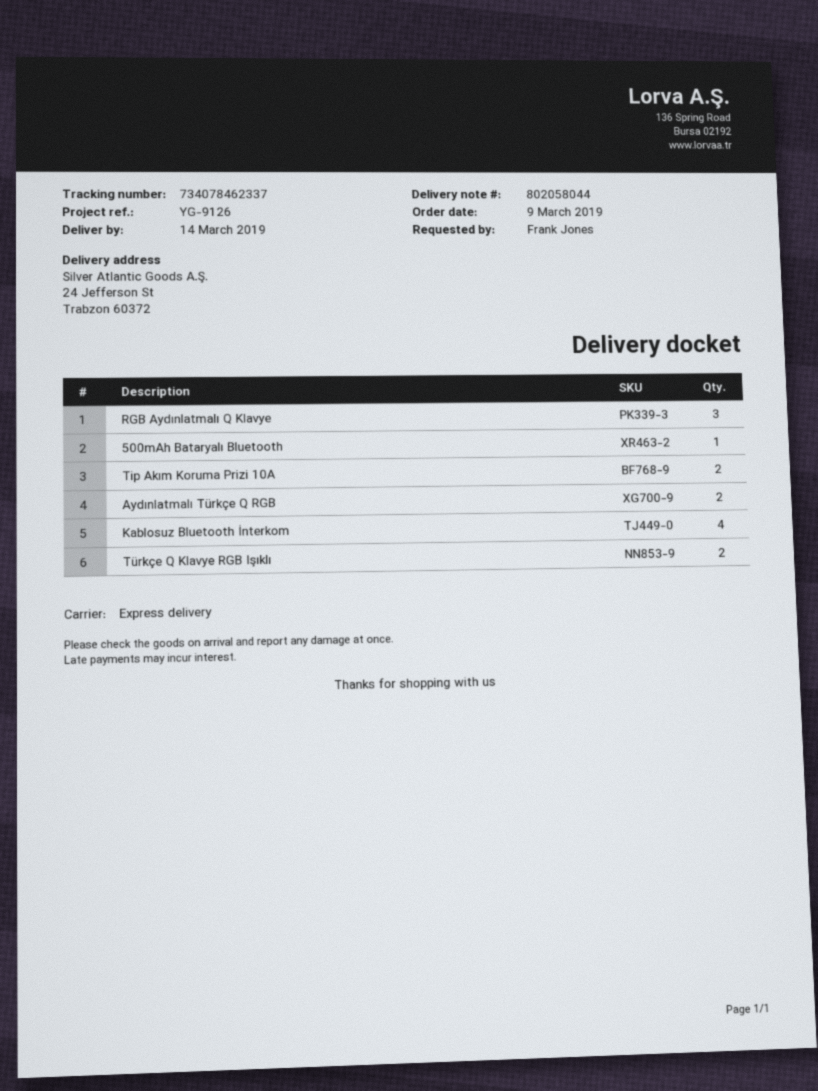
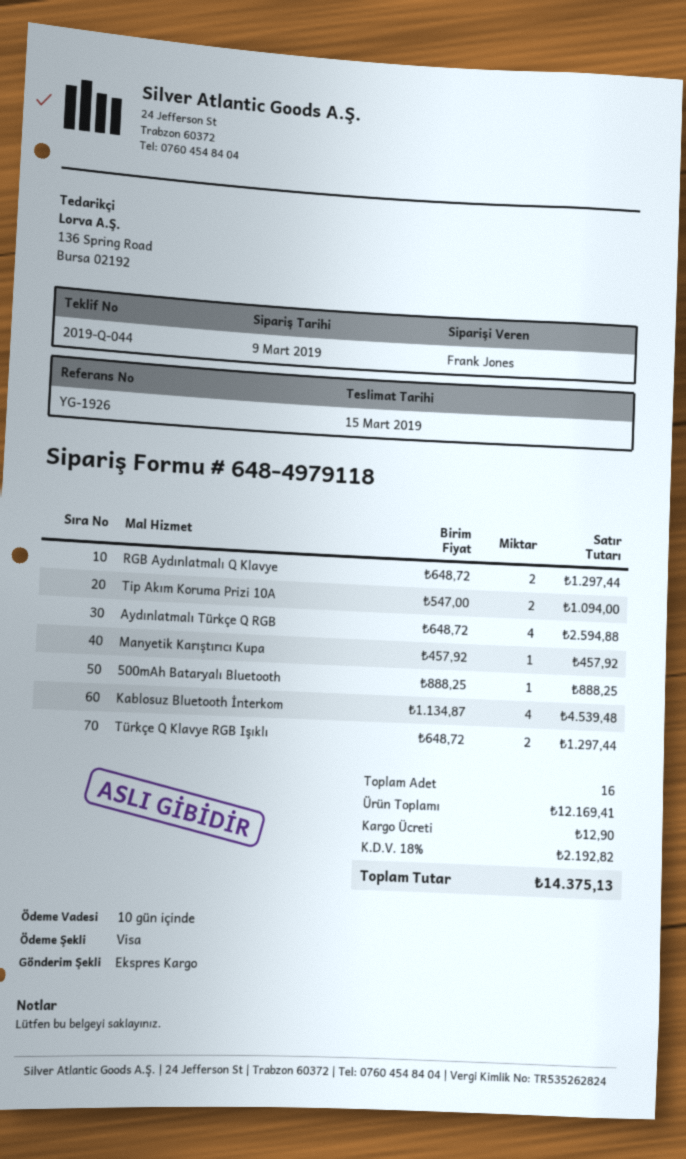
delivery date: 2019-03-14 -> 2019-03-15
reference: YG-9126 -> YG-1926
RGB Aydınlatmalı Q Klavye: 3 -> 2
Aydınlatmalı Türkçe Q RGB: 2 -> 4
Manyetik Karıştırıcı Kupa: none -> 1

